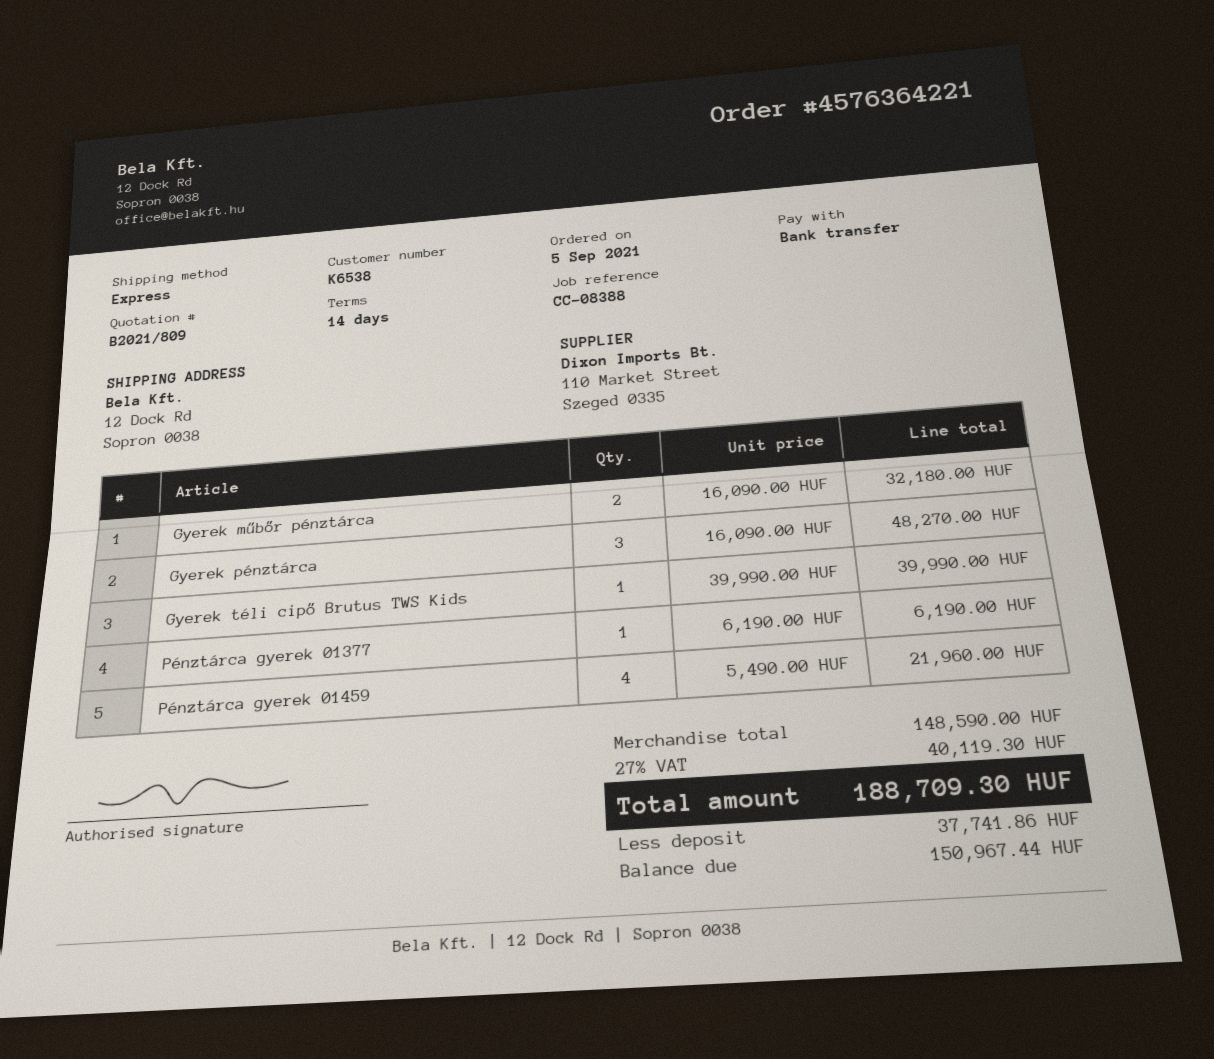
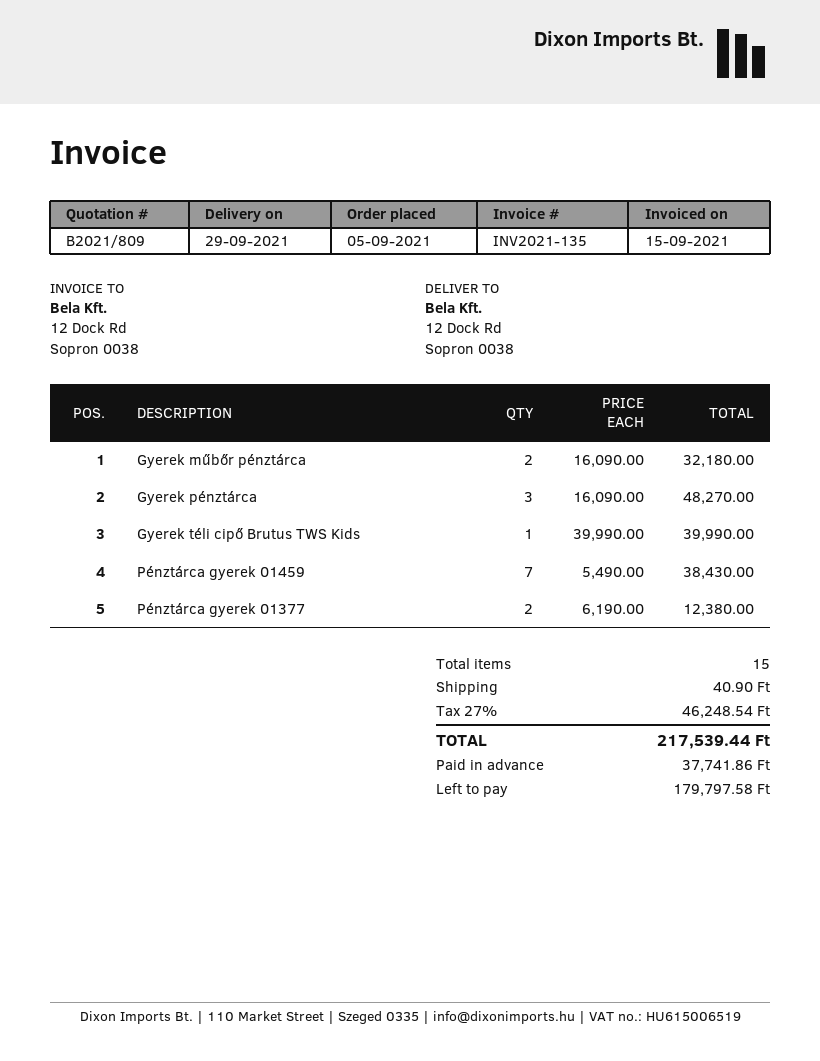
Pénztárca gyerek 01377: 1 x 6190.00 = 6190.00 -> 2 x 6190.00 = 12380.00
Pénztárca gyerek 01459: 4 x 5490.00 = 21960.00 -> 7 x 5490.00 = 38430.00
shipping: none -> 40.90
tax: 27% = 40119.30 -> 27% = 46248.54
total: 188709.30 -> 217539.44
balance: 150967.44 -> 179797.58

